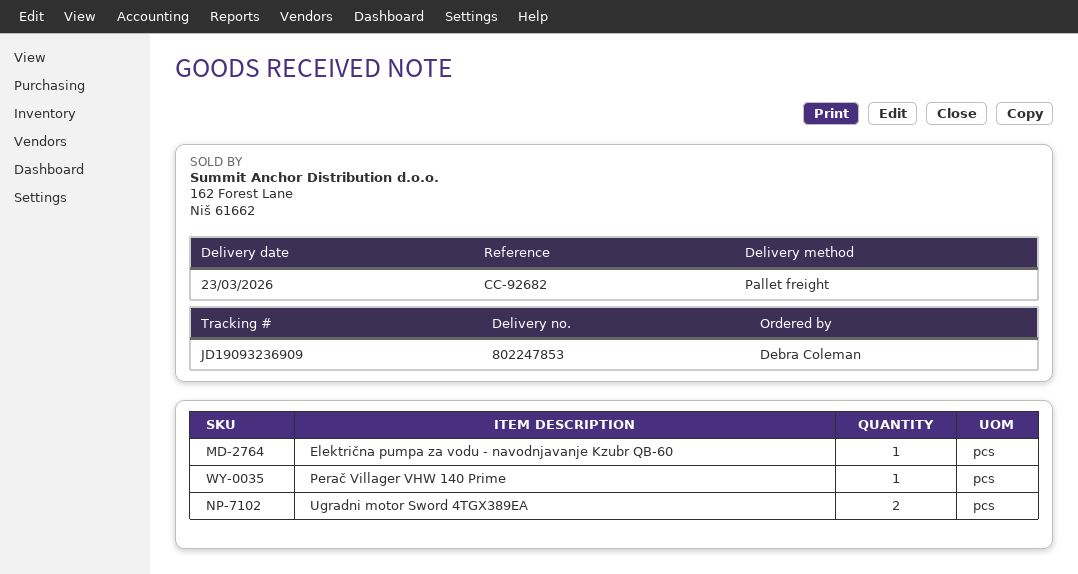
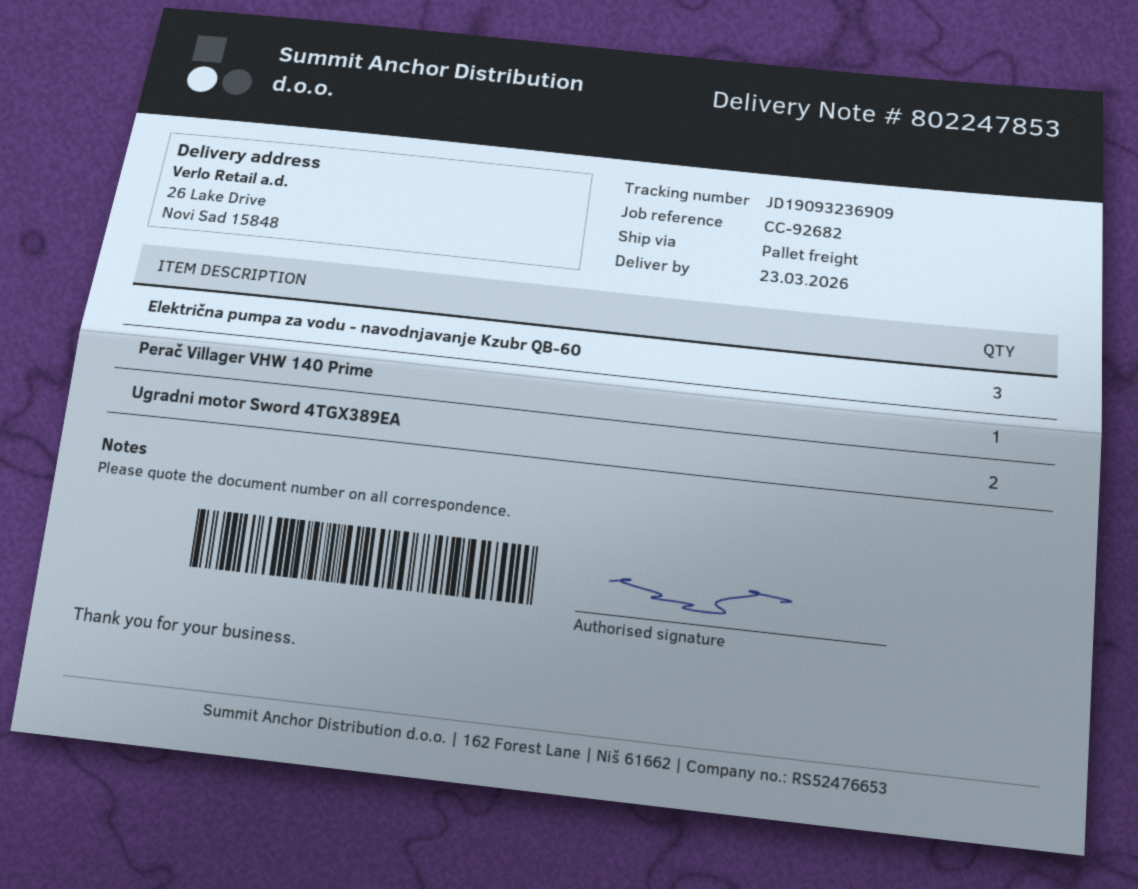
Električna pumpa za vodu - navodnjavanje Kzubr QB-60: 1 -> 3

